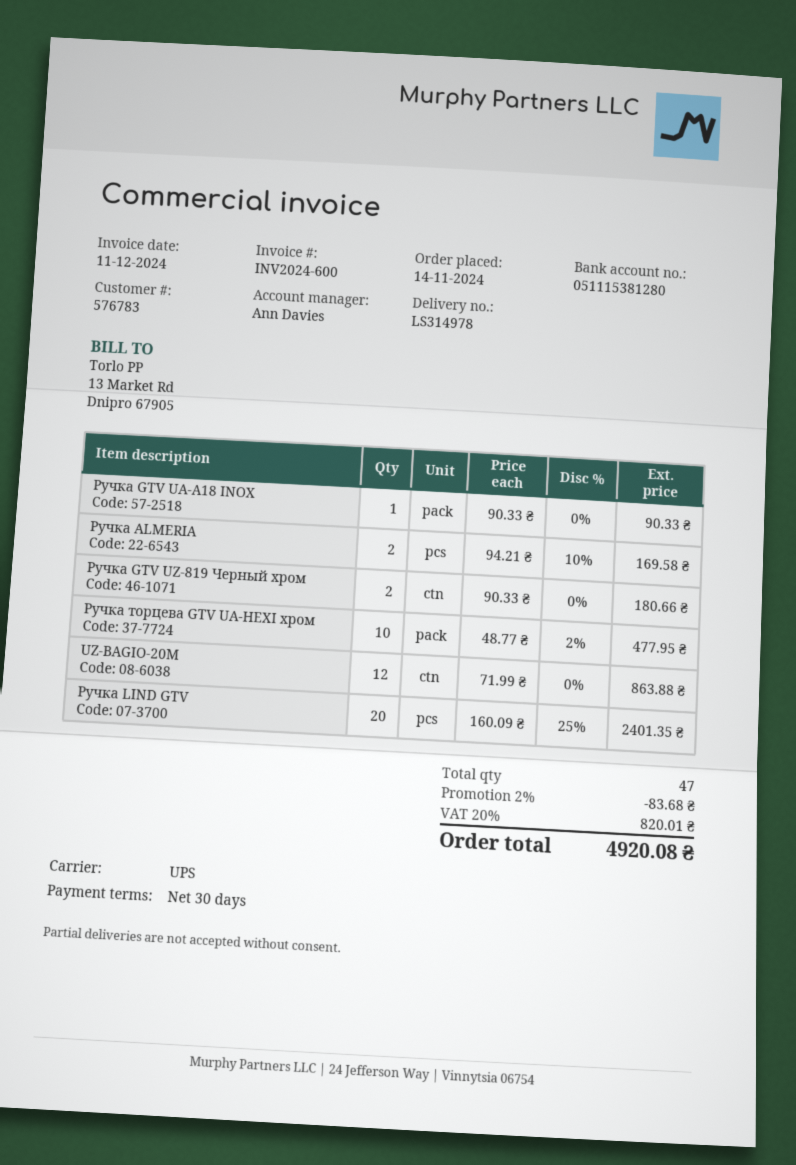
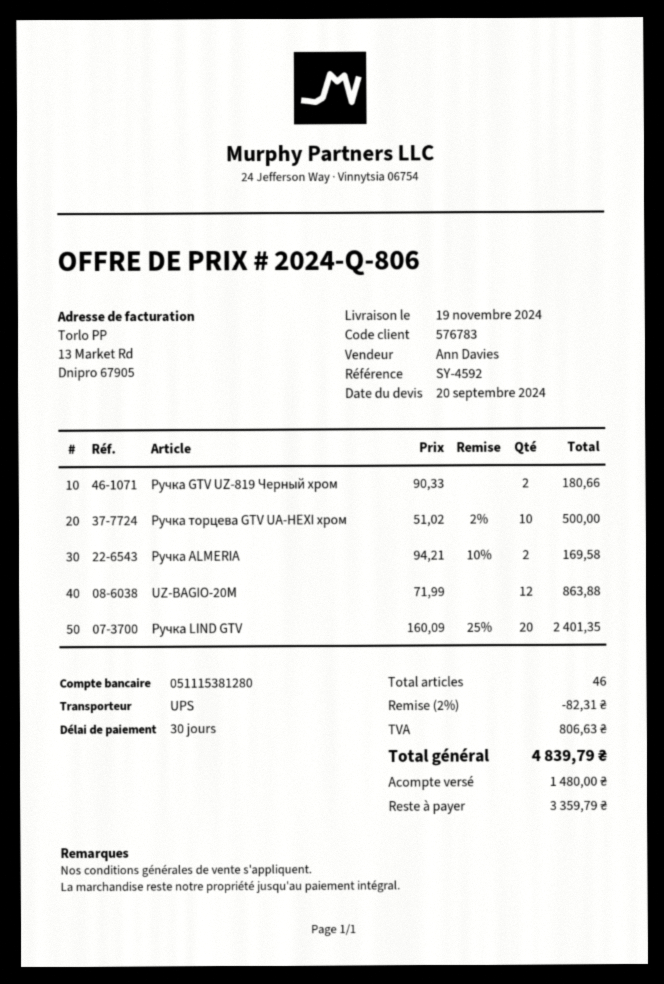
Ручка GTV UA-A18 INOX: 1 x 90.33 = 90.33 -> none
Ручка торцева GTV UA-HEXI хром: 10 x 48.77 - 2% = 477.95 -> 10 x 51.02 - 2% = 500.00
total quantity: 47 -> 46
discount: 2% = 83.68 -> 2% = 82.31
tax: 820.01 -> 806.63
total: 4920.08 -> 4839.79

